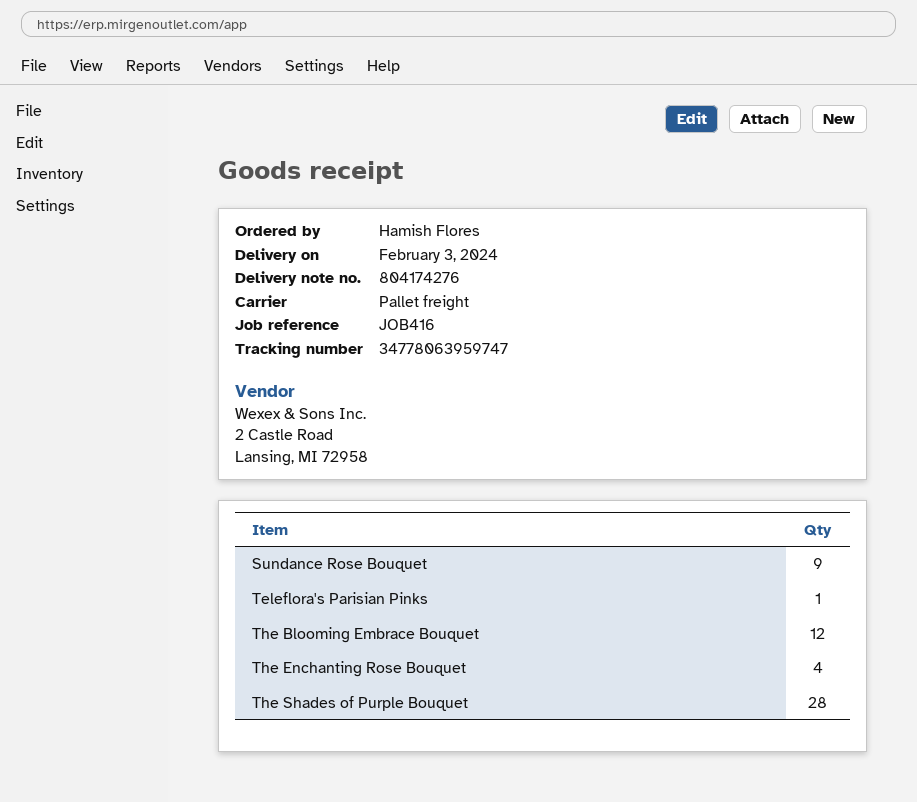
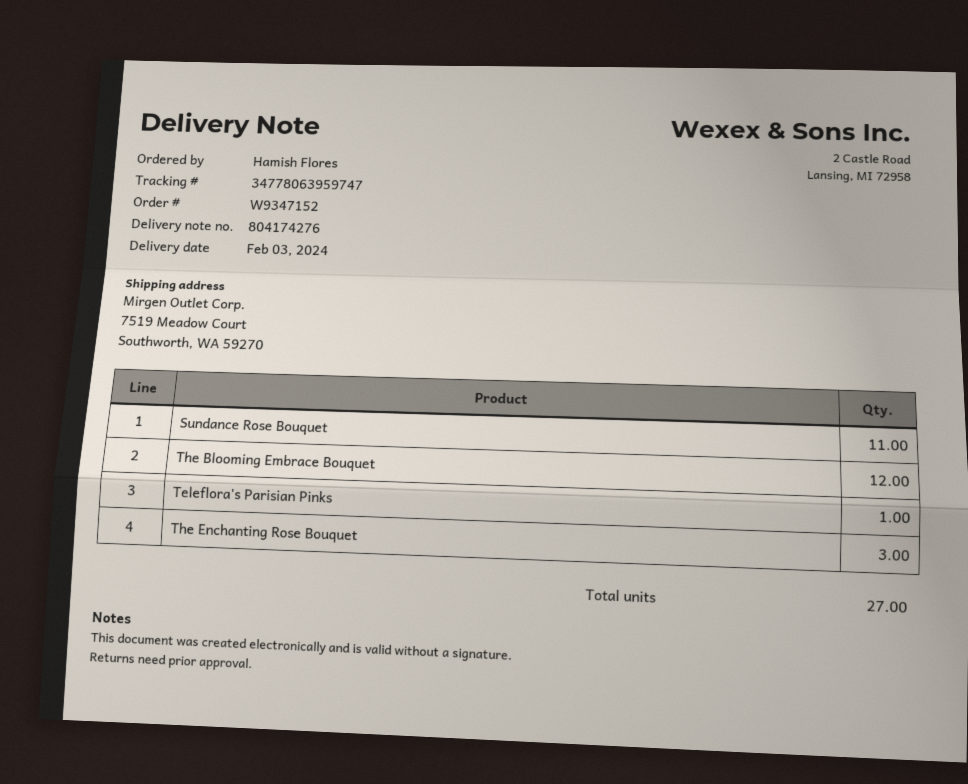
Sundance Rose Bouquet: 9 -> 11
The Enchanting Rose Bouquet: 4 -> 3
The Shades of Purple Bouquet: 28 -> none

